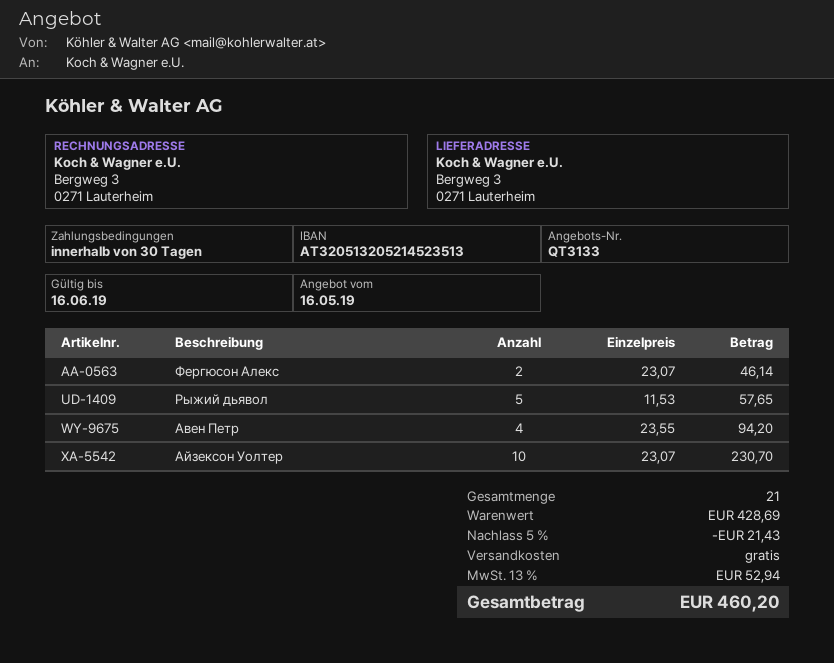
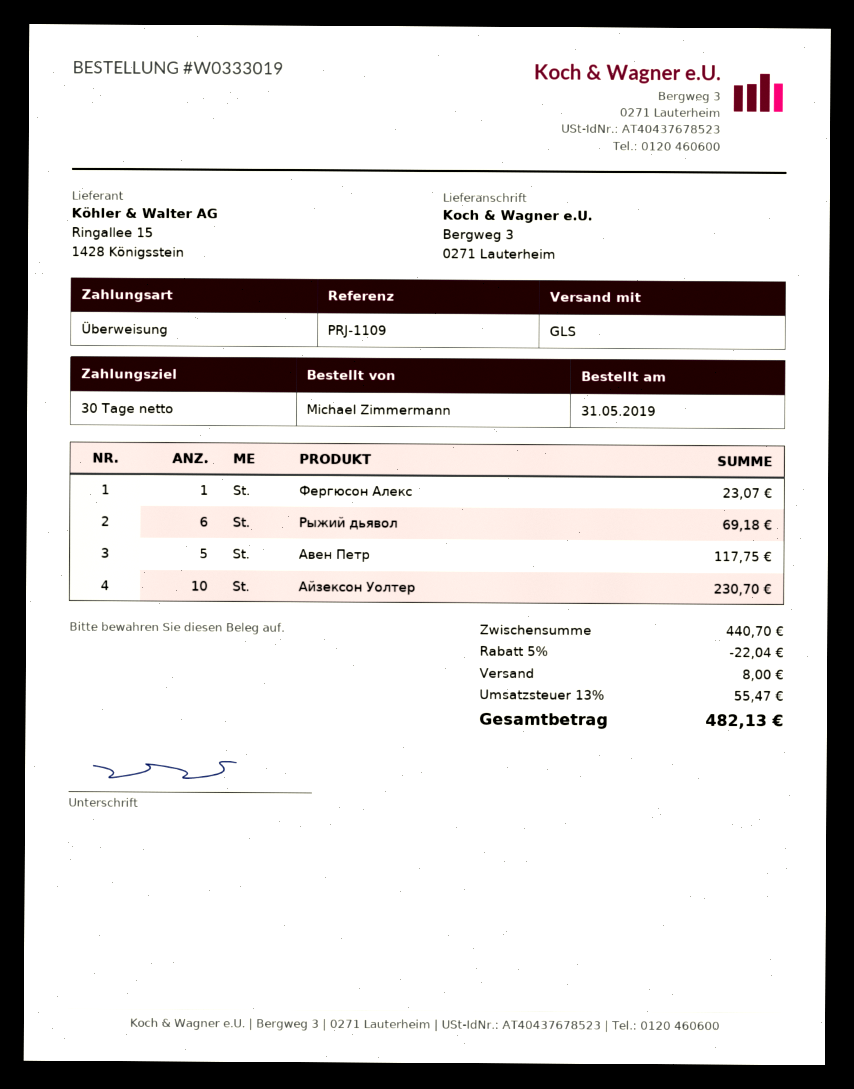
Фергюсон Алекс: 2 for 46.14 -> 1 for 23.07
Рыжий дьявол: 5 for 57.65 -> 6 for 69.18
Авен Петр: 4 for 94.20 -> 5 for 117.75
subtotal: 428.69 -> 440.70
discount: 5% = 21.43 -> 5% = 22.04
shipping: 0.00 -> 8.00
tax: 13% = 52.94 -> 13% = 55.47
total: 460.20 -> 482.13

